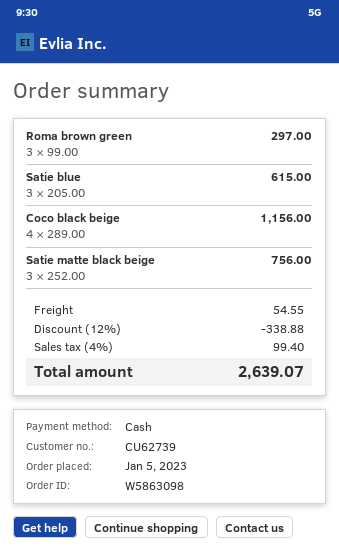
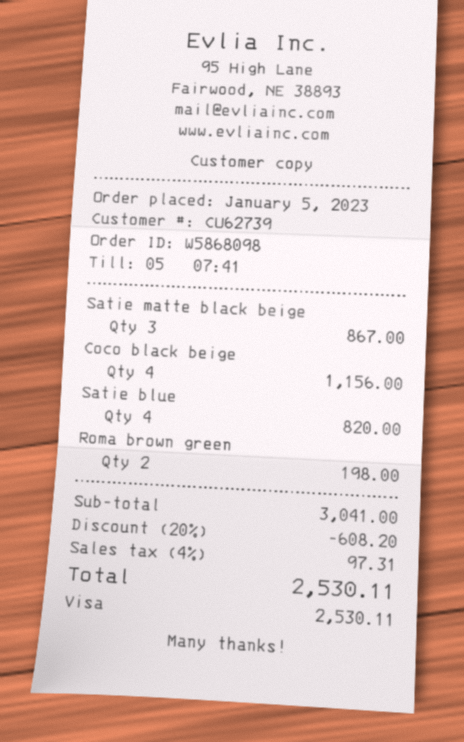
order number: W5863098 -> W5868098
payment method: cash -> Visa
Roma brown green: 3 for 297.00 -> 2 for 198.00
Satie blue: 3 for 615.00 -> 4 for 820.00
Satie matte black beige: 3 for 756.00 -> 3 for 867.00
discount: 12% = 338.88 -> 20% = 608.20
shipping: 54.55 -> none
tax: 4% = 99.40 -> 4% = 97.31
total: 2639.07 -> 2530.11

